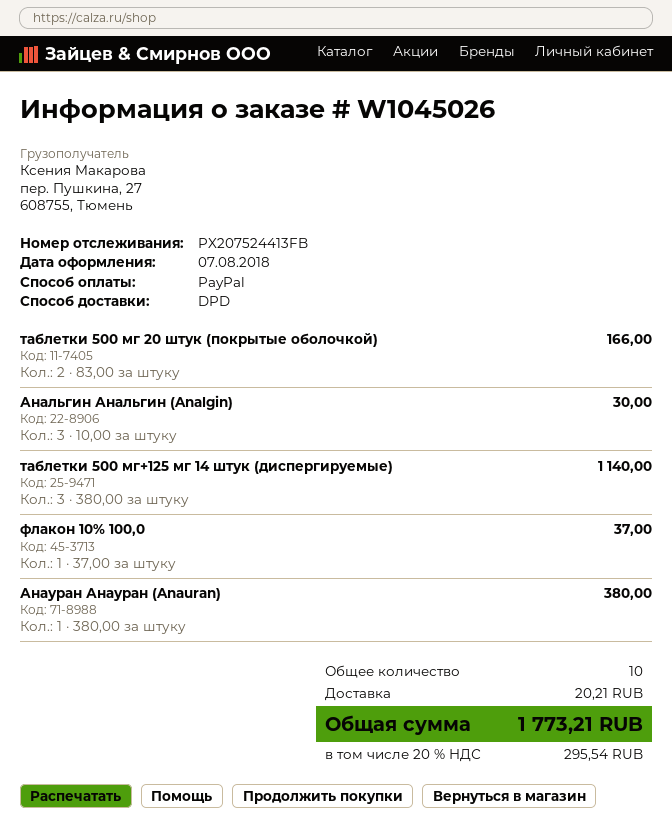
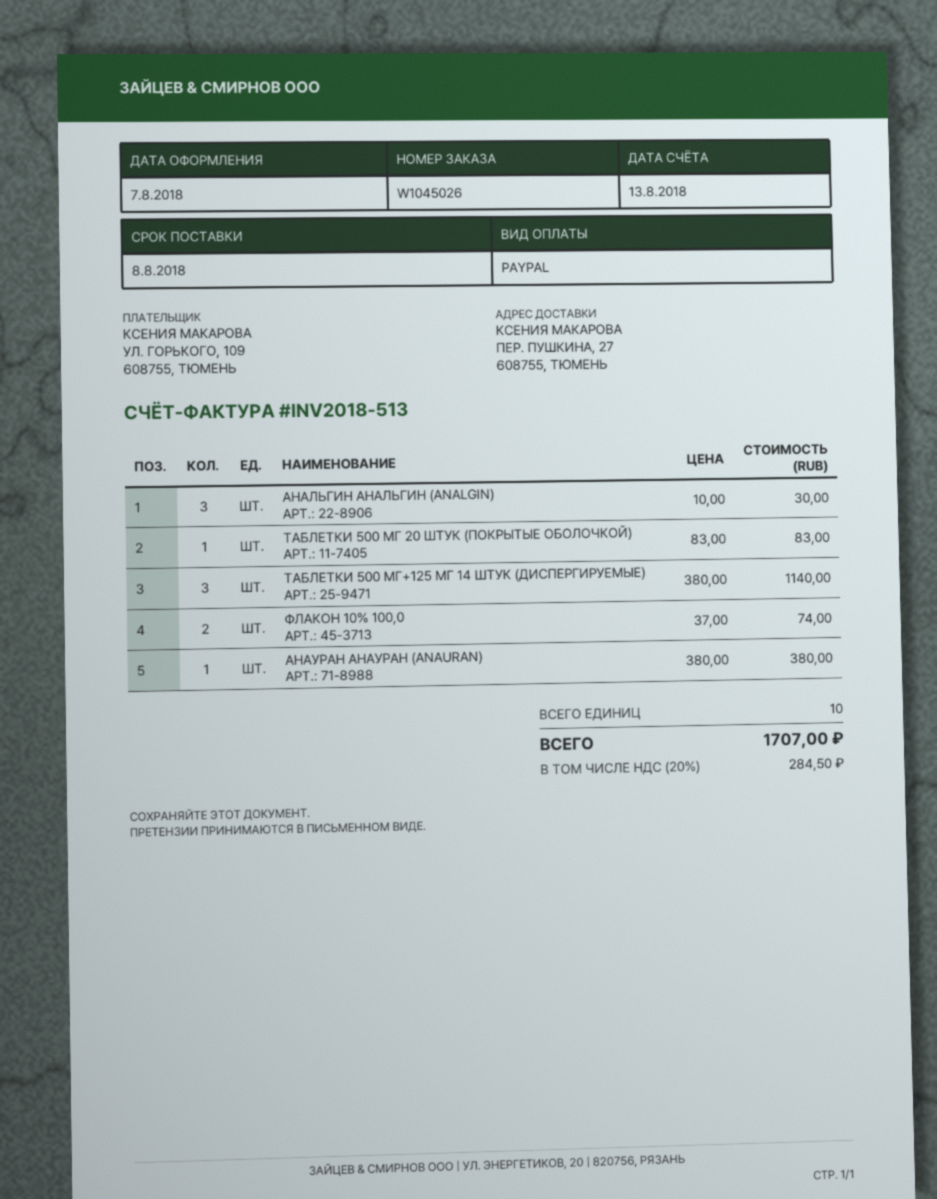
таблетки 500 мг 20 штук (покрытые оболочкой): 2 x 83.00 = 166.00 -> 1 x 83.00 = 83.00
флакон 10% 100,0: 1 x 37.00 = 37.00 -> 2 x 37.00 = 74.00
shipping: 20.21 -> none
tax: 20% = 295.54 -> 20% = 284.50
total: 1773.21 -> 1707.00

